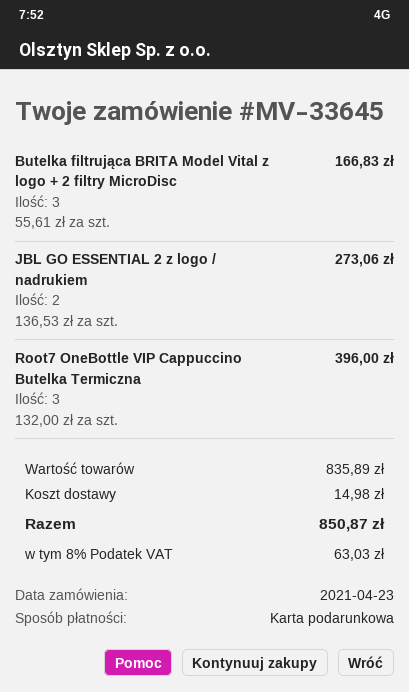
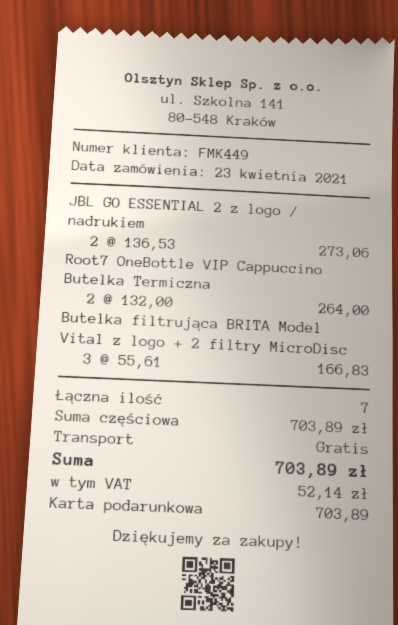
Root7 OneBottle VIP Cappuccino Butelka Termiczna: 3 x 132.00 = 396.00 -> 2 x 132.00 = 264.00
subtotal: 835.89 -> 703.89
shipping: 14.98 -> 0.00
tax: 63.03 -> 52.14
total: 850.87 -> 703.89

